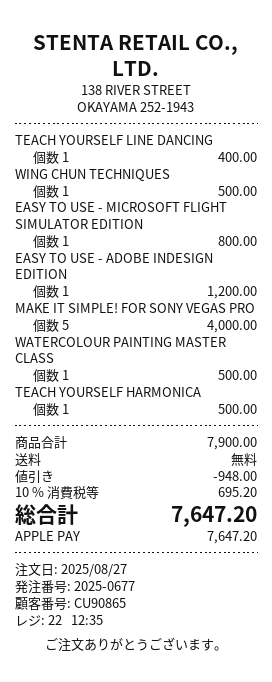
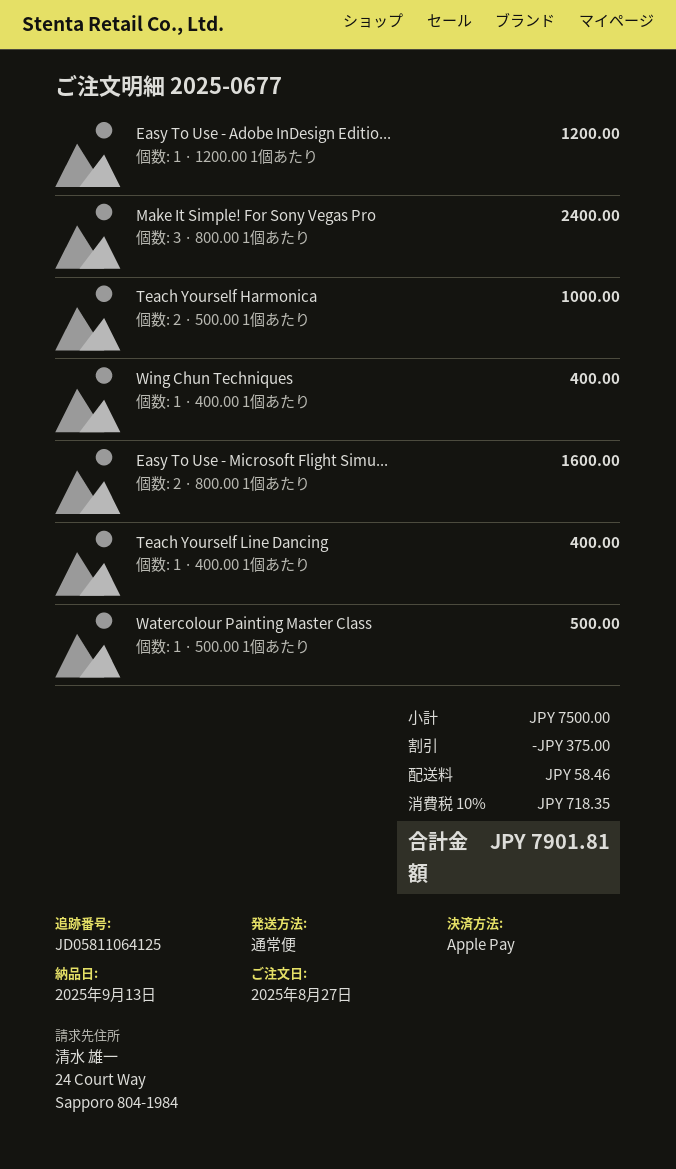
WING CHUN TECHNIQUES: 1 for 500.00 -> 1 for 400.00
EASY TO USE - MICROSOFT FLIGHT SIMULATOR EDITION: 1 for 800.00 -> 2 for 1600.00
MAKE IT SIMPLE! FOR SONY VEGAS PRO: 5 for 4000.00 -> 3 for 2400.00
TEACH YOURSELF HARMONICA: 1 for 500.00 -> 2 for 1000.00
subtotal: 7900.00 -> 7500.00
discount: 948.00 -> 375.00
shipping: 0.00 -> 58.46
tax: 10% = 695.20 -> 10% = 718.35
total: 7647.20 -> 7901.81

